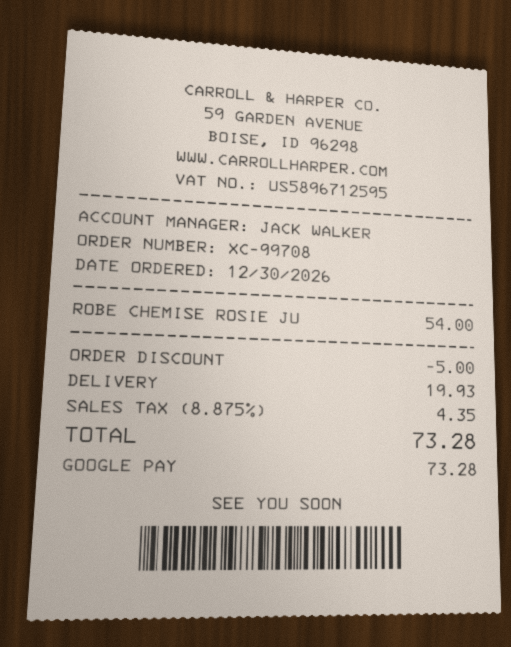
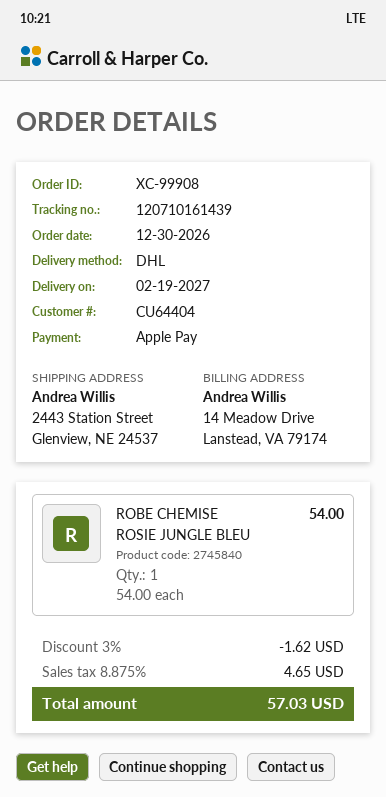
order number: XC-99708 -> XC-99908
payment method: Google Pay -> Apple Pay
discount: 5.00 -> 1.62
shipping: 19.93 -> none
tax: 8.875% = 4.35 -> 8.875% = 4.65
total: 73.28 -> 57.03

